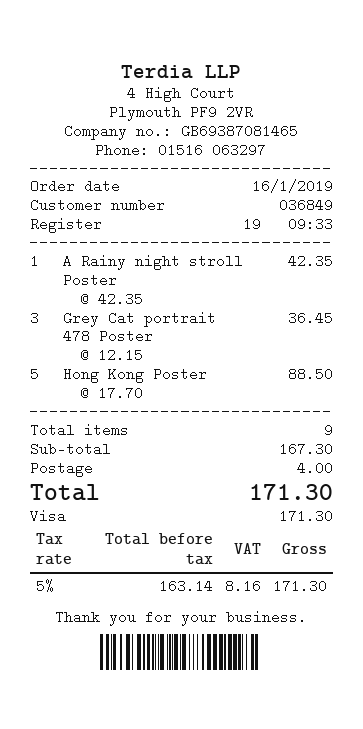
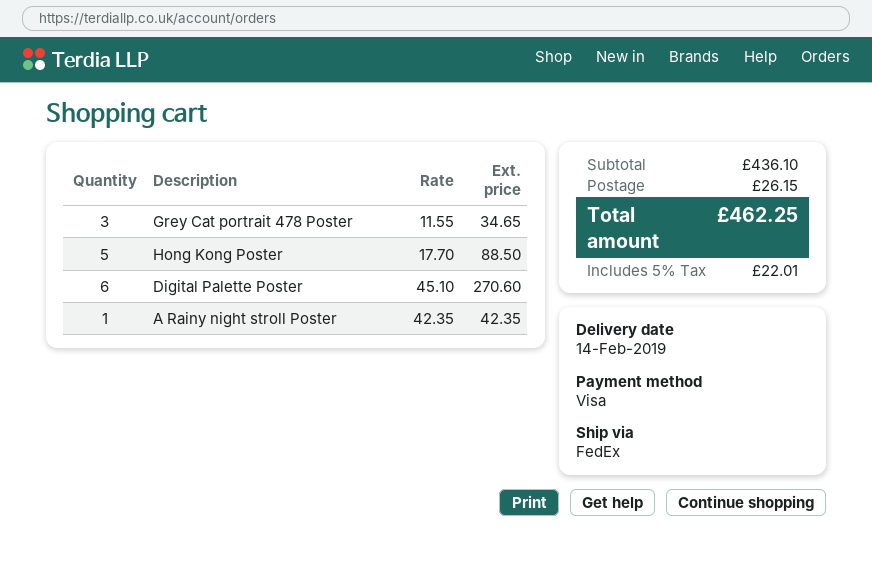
Grey Cat portrait 478 Poster: 3 x 12.15 = 36.45 -> 3 x 11.55 = 34.65
Digital Palette Poster: none -> 6 x 45.10 = 270.60
subtotal: 167.30 -> 436.10
shipping: 4.00 -> 26.15
tax: 5% = 8.16 -> 5% = 22.01
total: 171.30 -> 462.25

